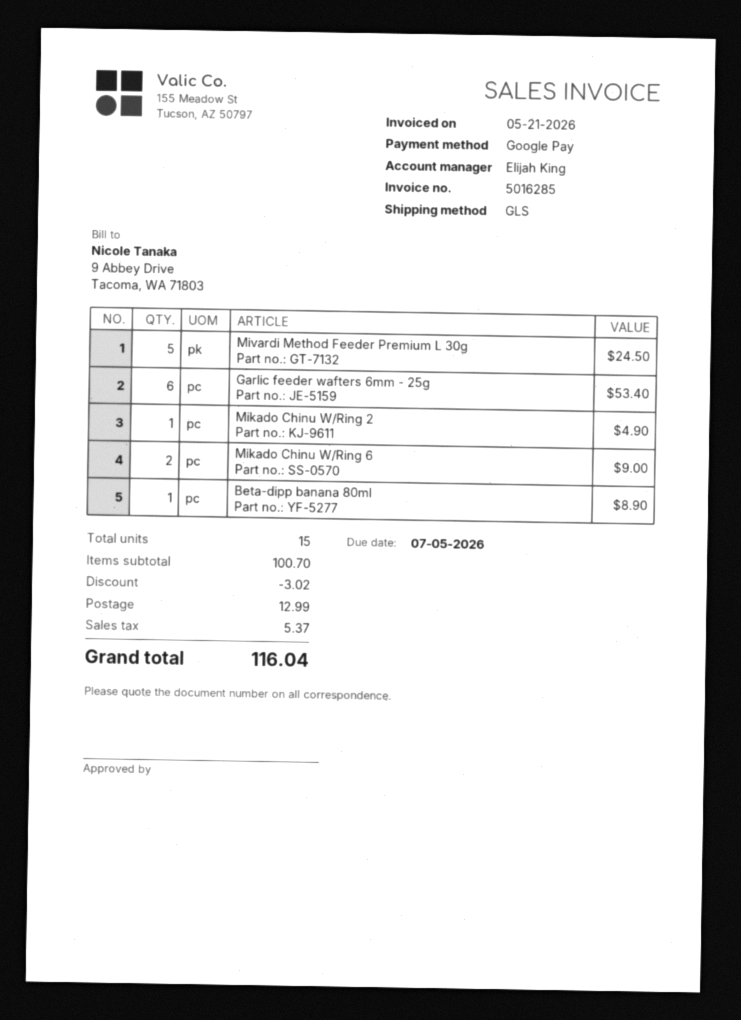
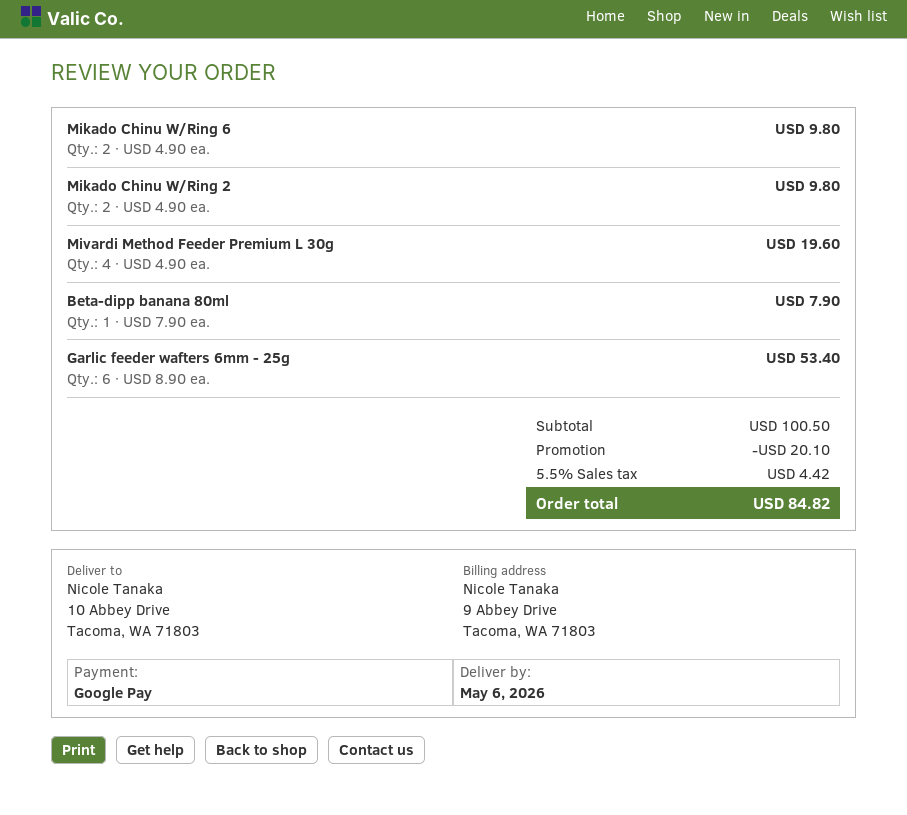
Mivardi Method Feeder Premium L 30g: 5 for 24.50 -> 4 for 19.60
Mikado Chinu W/Ring 2: 1 for 4.90 -> 2 for 9.80
Mikado Chinu W/Ring 6: 2 for 9.00 -> 2 for 9.80
Beta-dipp banana 80ml: 1 for 8.90 -> 1 for 7.90
subtotal: 100.70 -> 100.50
discount: 3.02 -> 20.10
shipping: 12.99 -> none
tax: 5.37 -> 4.42
total: 116.04 -> 84.82

